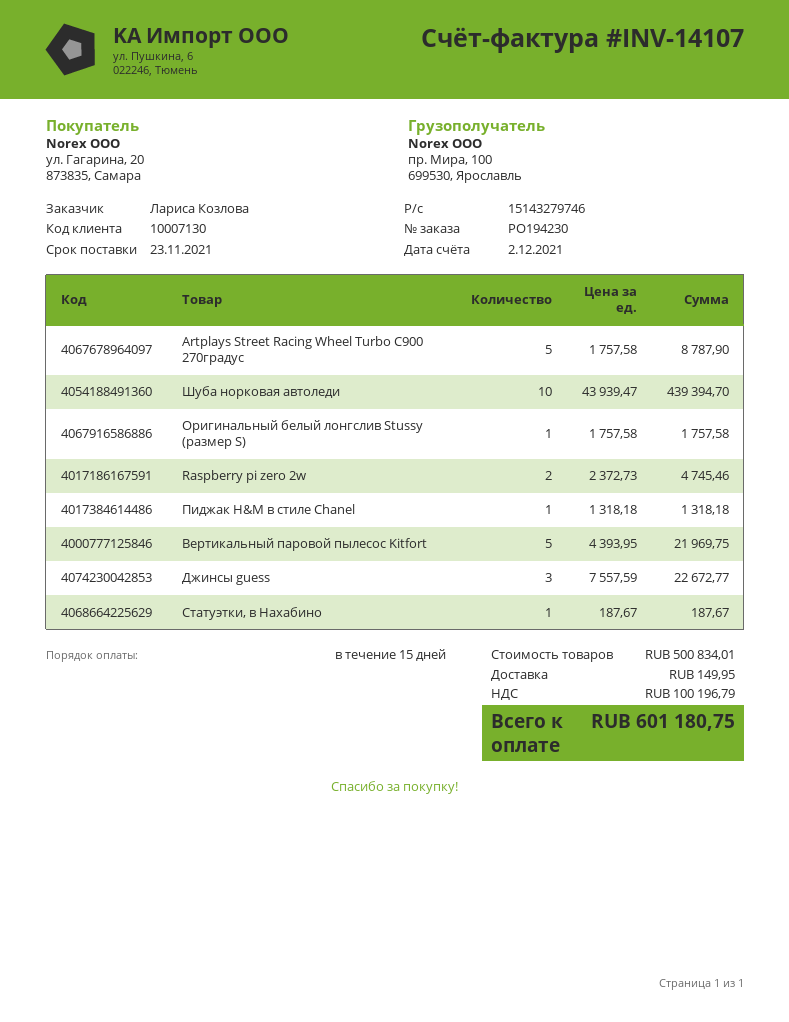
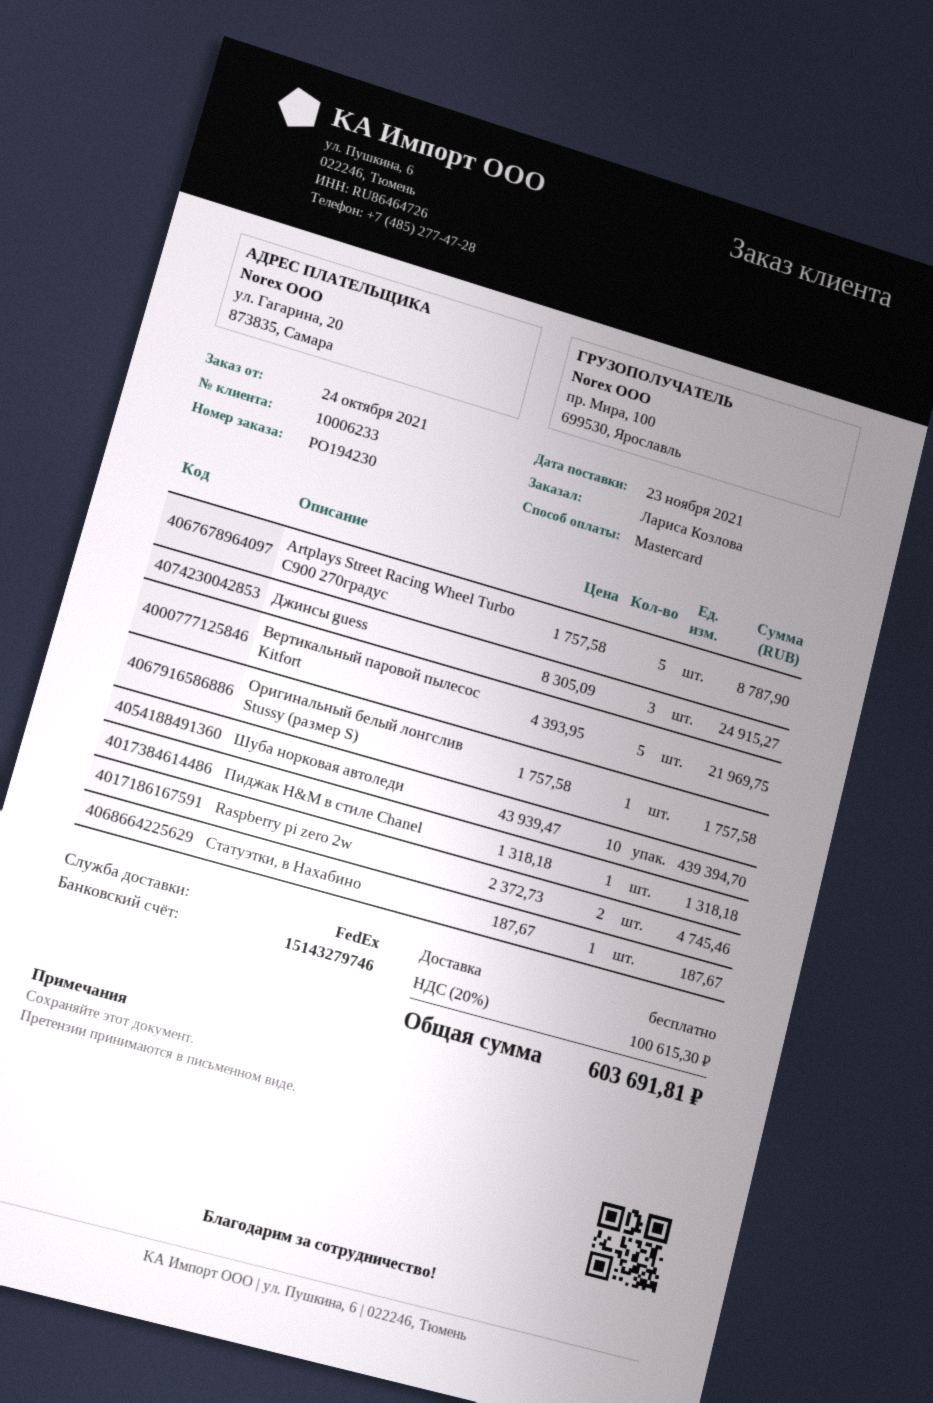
customer number: 10007130 -> 10006233
Джинсы guess: 3 x 7557.59 = 22672.77 -> 3 x 8305.09 = 24915.27
shipping: 149.95 -> 0.00
tax: 100196.79 -> 100615.30
total: 601180.75 -> 603691.81

